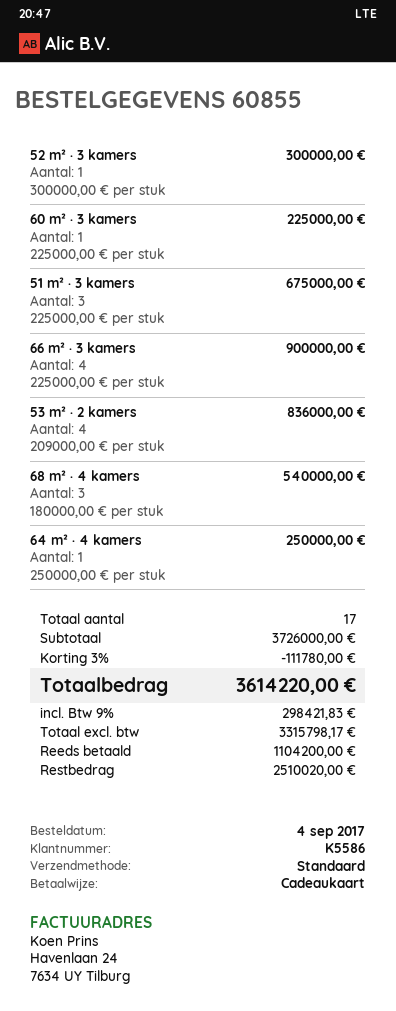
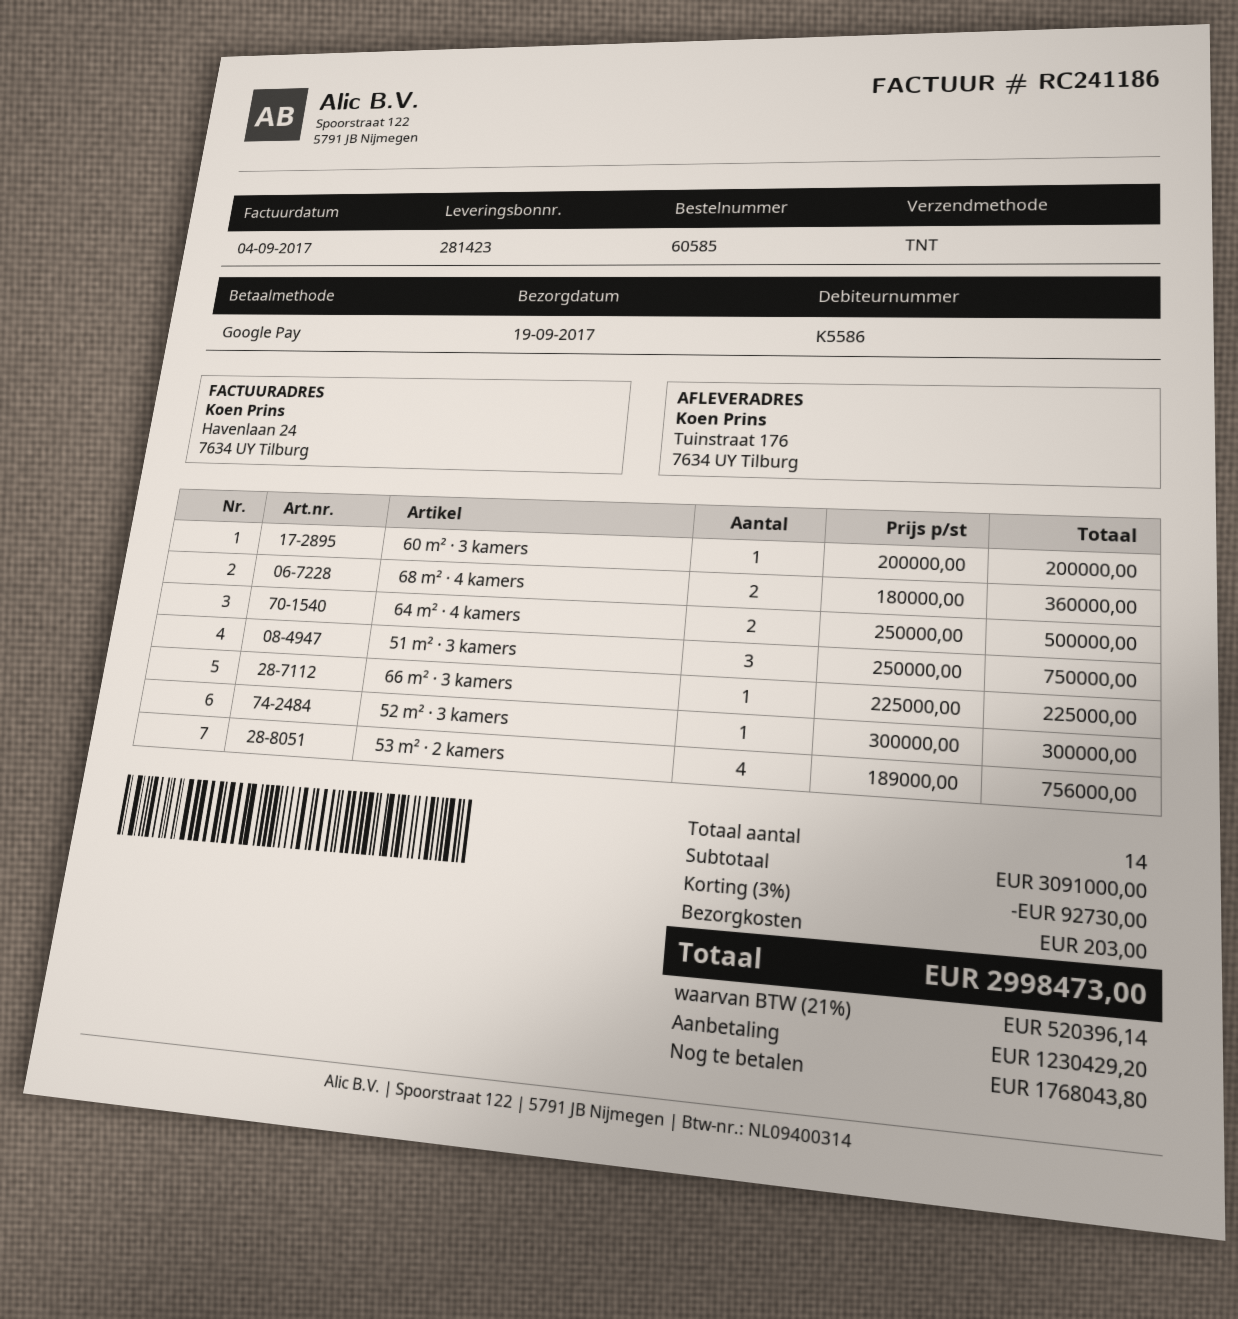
order number: 60855 -> 60585
payment method: gift card -> Google Pay
shipping method: standard -> TNT
60 m² · 3 kamers: 1 x 225000.00 = 225000.00 -> 1 x 200000.00 = 200000.00
51 m² · 3 kamers: 3 x 225000.00 = 675000.00 -> 3 x 250000.00 = 750000.00
66 m² · 3 kamers: 4 x 225000.00 = 900000.00 -> 1 x 225000.00 = 225000.00
53 m² · 2 kamers: 4 x 209000.00 = 836000.00 -> 4 x 189000.00 = 756000.00
68 m² · 4 kamers: 3 x 180000.00 = 540000.00 -> 2 x 180000.00 = 360000.00
64 m² · 4 kamers: 1 x 250000.00 = 250000.00 -> 2 x 250000.00 = 500000.00
total quantity: 17 -> 14
subtotal: 3726000.00 -> 3091000.00
discount: 3% = 111780.00 -> 3% = 92730.00
shipping: none -> 203.00
tax: 9% = 298421.83 -> 21% = 520396.14
total: 3614220.00 -> 2998473.00
deposit: 1104200.00 -> 1230429.20
balance: 2510020.00 -> 1768043.80

